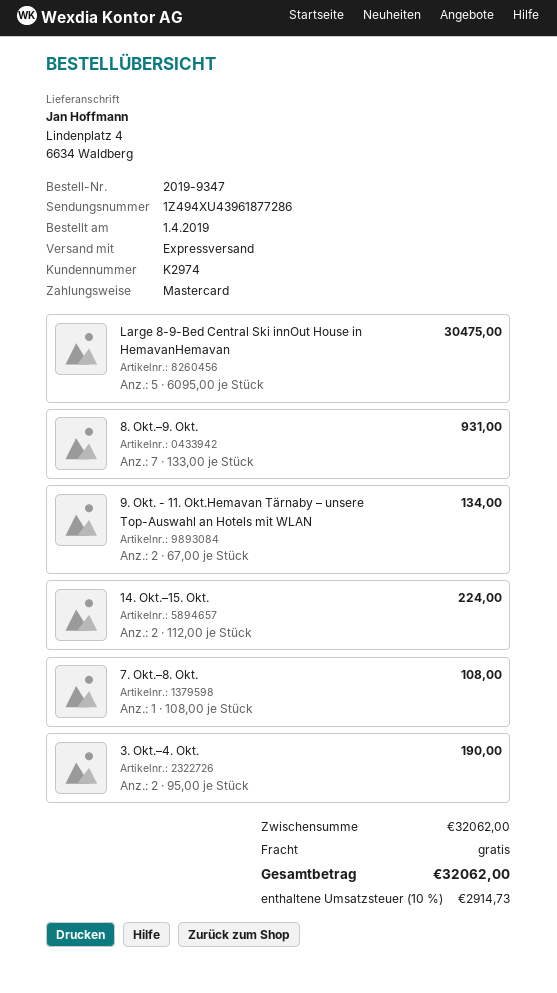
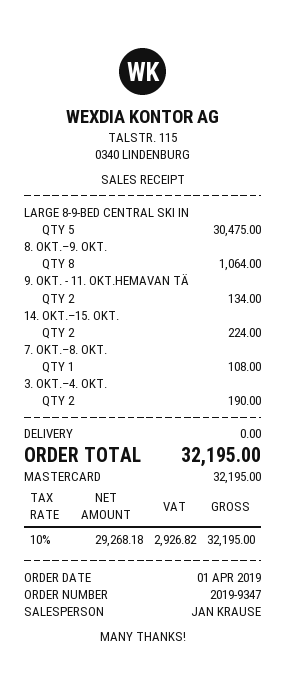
8. Okt.–9. Okt.: 7 for 931.00 -> 8 for 1064.00
tax: 10% = 2914.73 -> 10% = 2926.82
total: 32062.00 -> 32195.00

